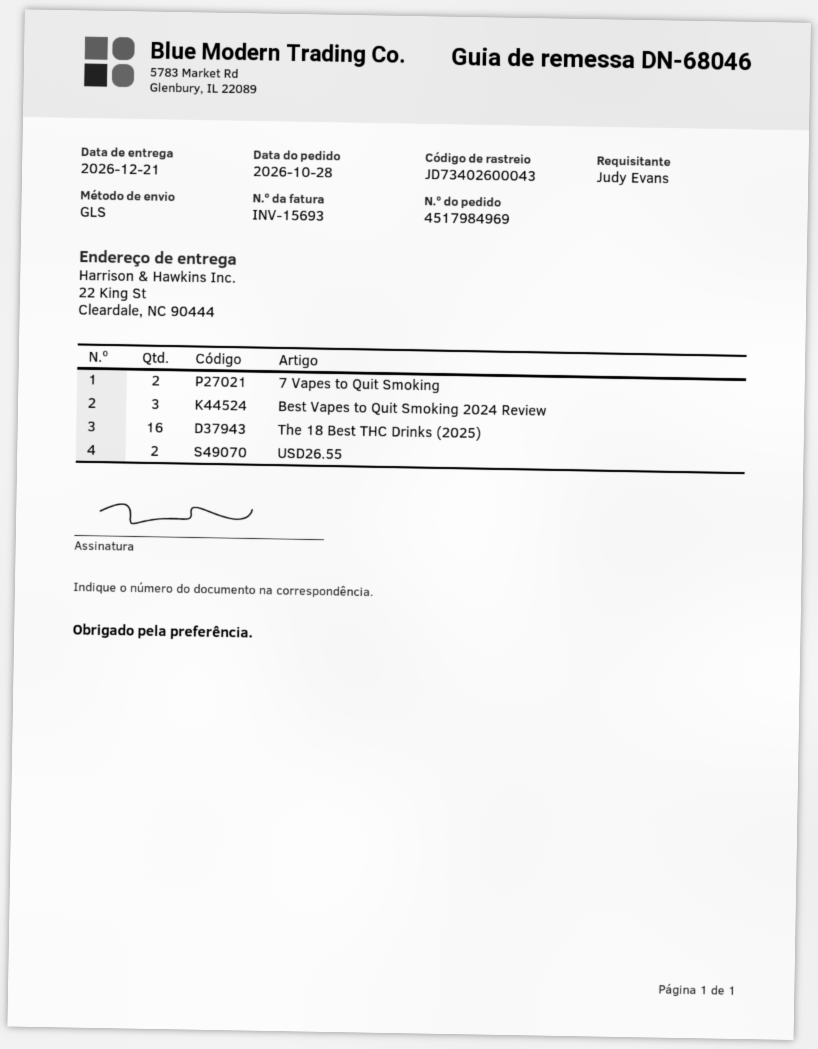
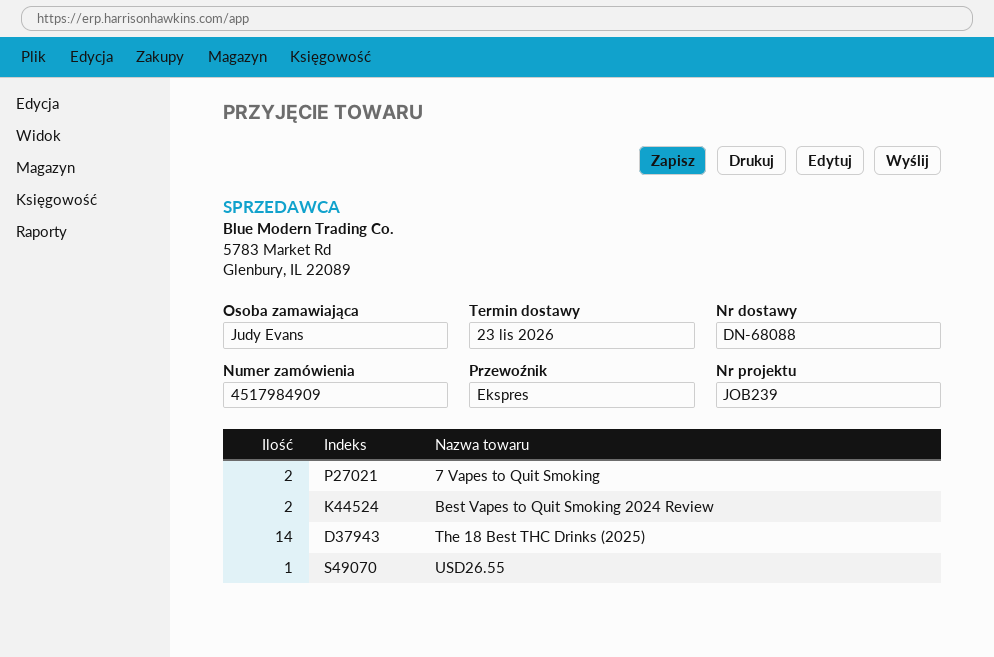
order number: 4517984969 -> 4517984909
delivery note number: DN-68046 -> DN-68088
delivery date: 2026-12-21 -> 2026-11-23
shipping method: GLS -> express
Best Vapes to Quit Smoking 2024 Review: 3 -> 2
The 18 Best THC Drinks (2025): 16 -> 14
USD26.55: 2 -> 1

